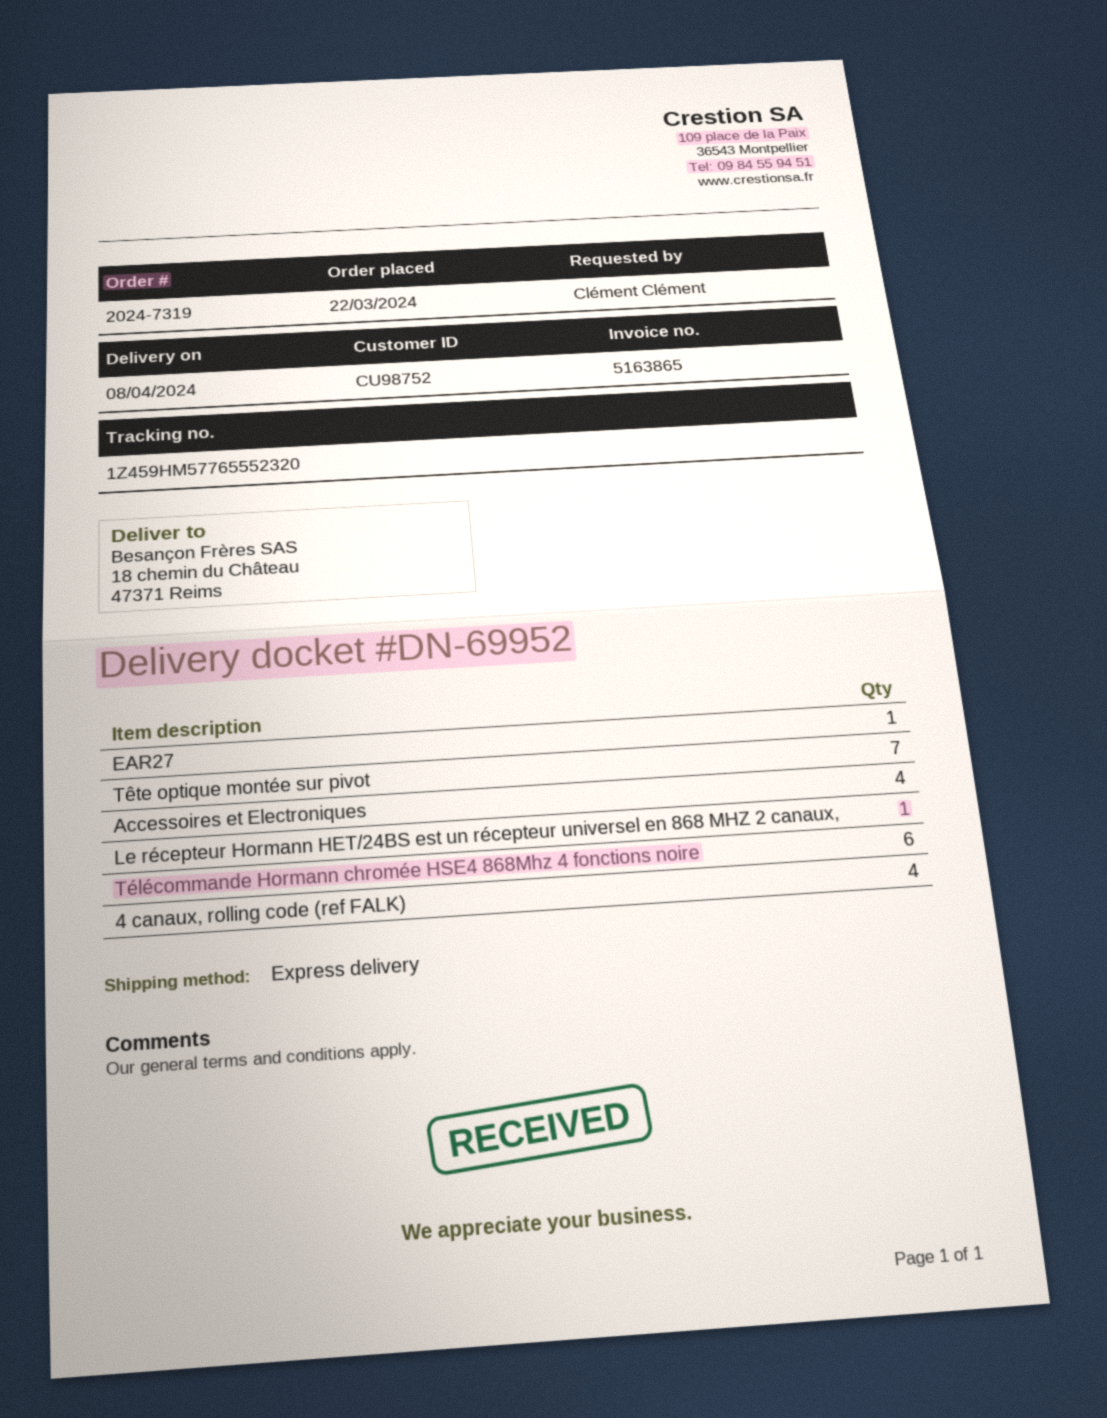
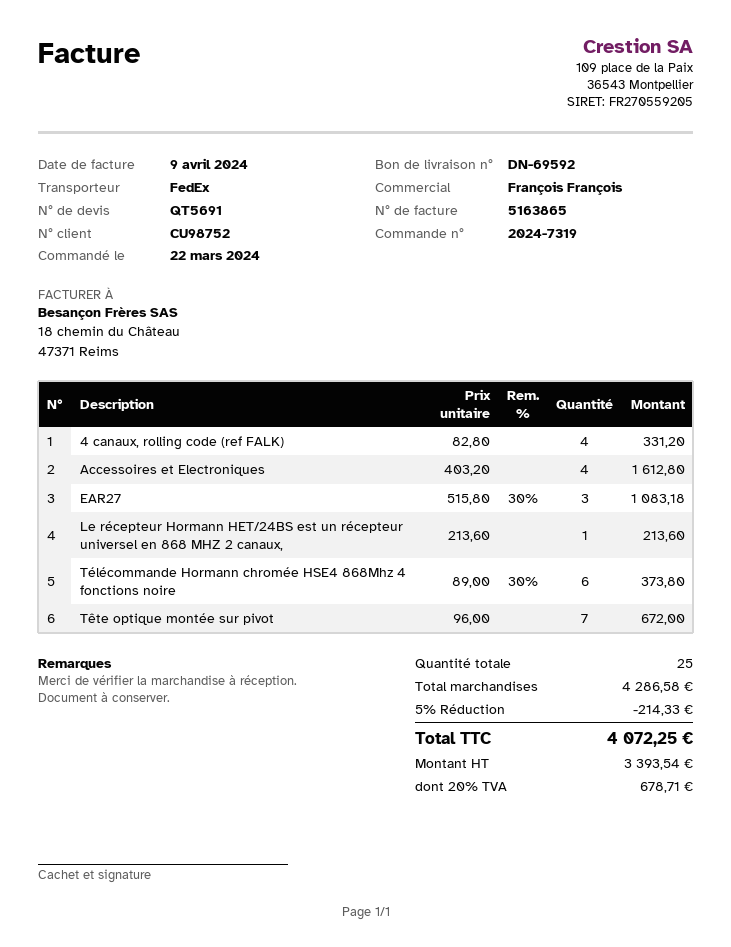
delivery note number: DN-69952 -> DN-69592
shipping method: express -> FedEx
EAR27: 1 -> 3

